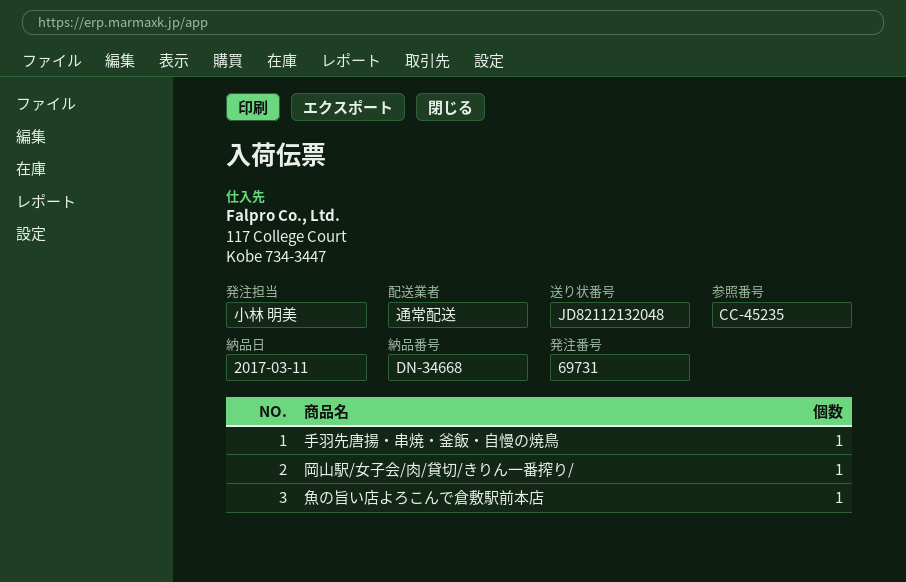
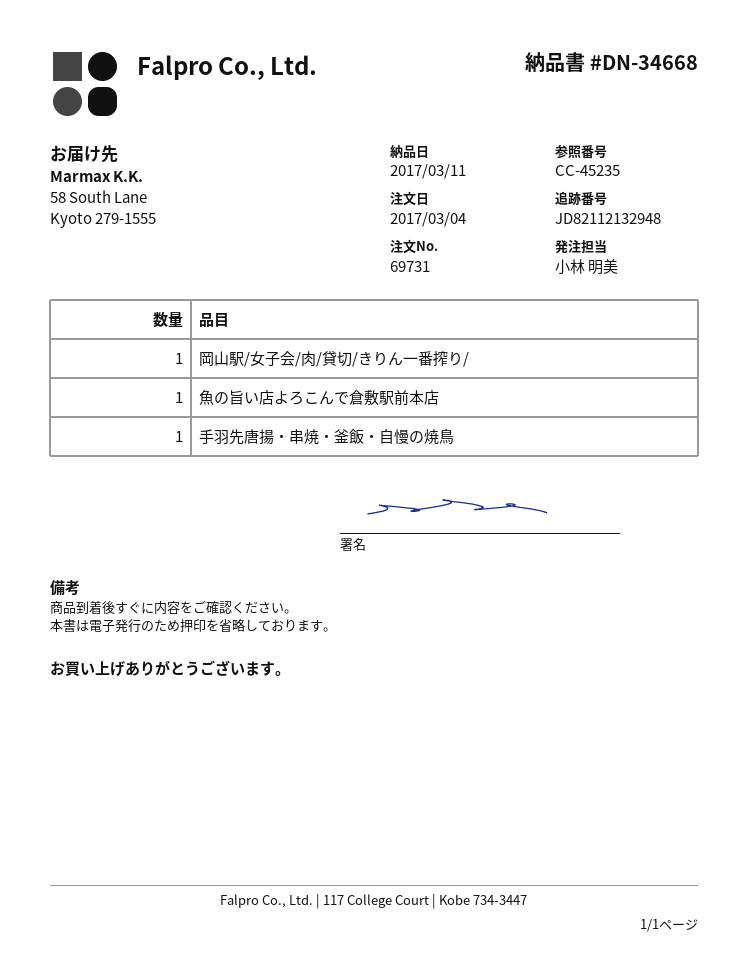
tracking number: JD82112132048 -> JD82112132948

